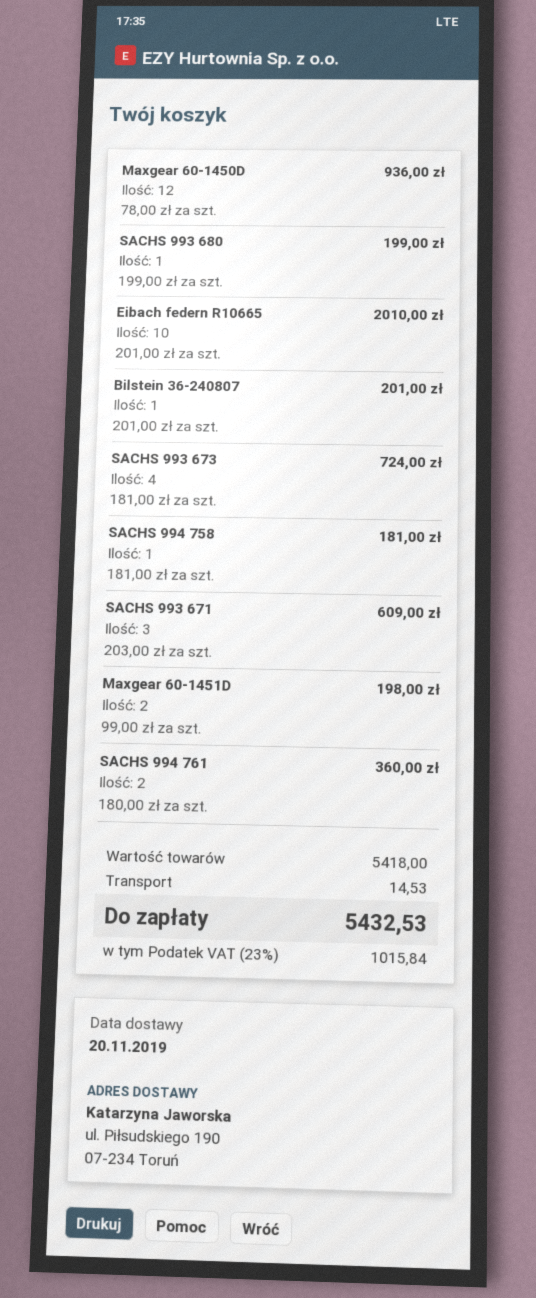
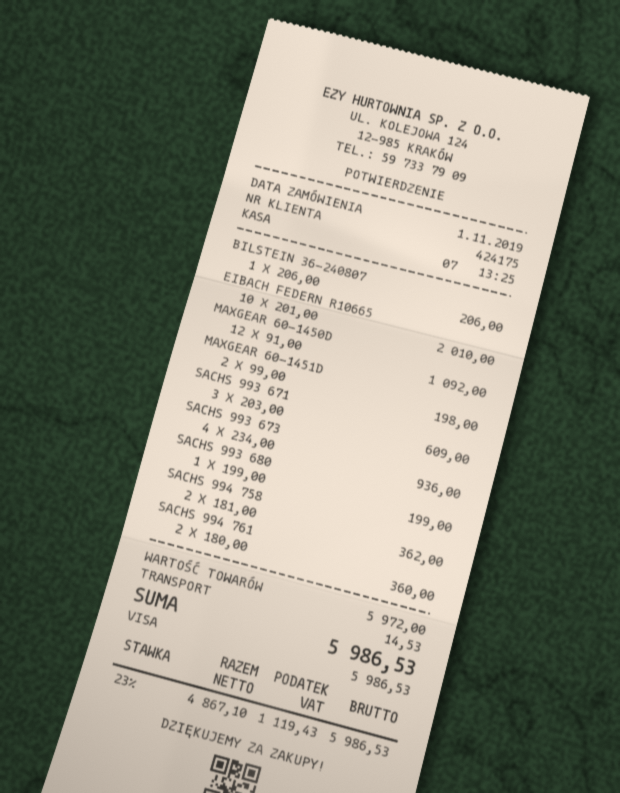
Maxgear 60-1450D: 12 x 78.00 = 936.00 -> 12 x 91.00 = 1092.00
Bilstein 36-240807: 1 x 201.00 = 201.00 -> 1 x 206.00 = 206.00
SACHS 993 673: 4 x 181.00 = 724.00 -> 4 x 234.00 = 936.00
SACHS 994 758: 1 x 181.00 = 181.00 -> 2 x 181.00 = 362.00
subtotal: 5418.00 -> 5972.00
tax: 23% = 1015.84 -> 23% = 1119.43
total: 5432.53 -> 5986.53

